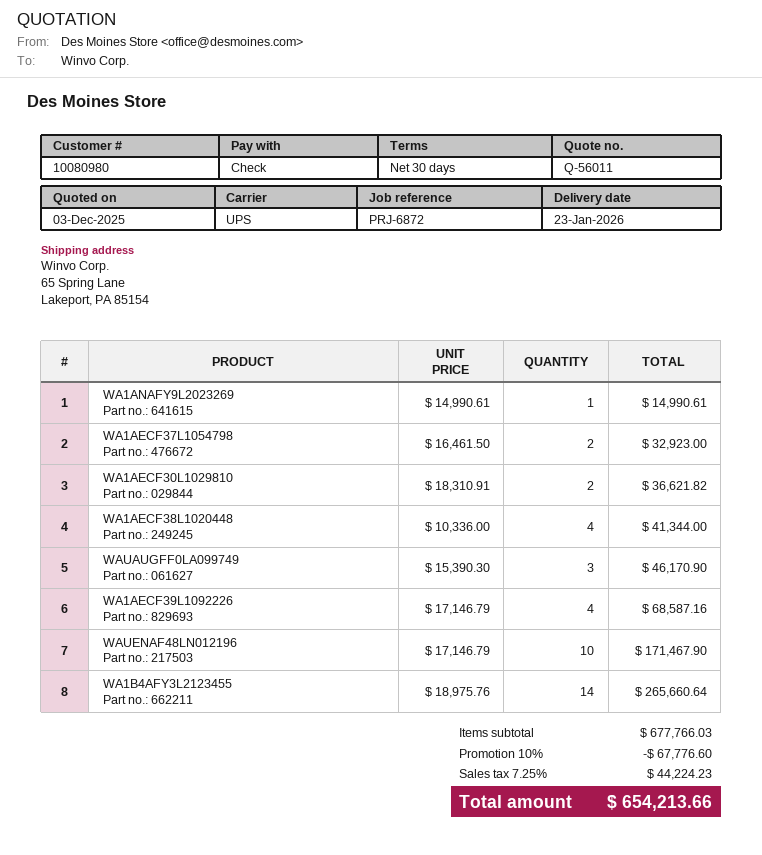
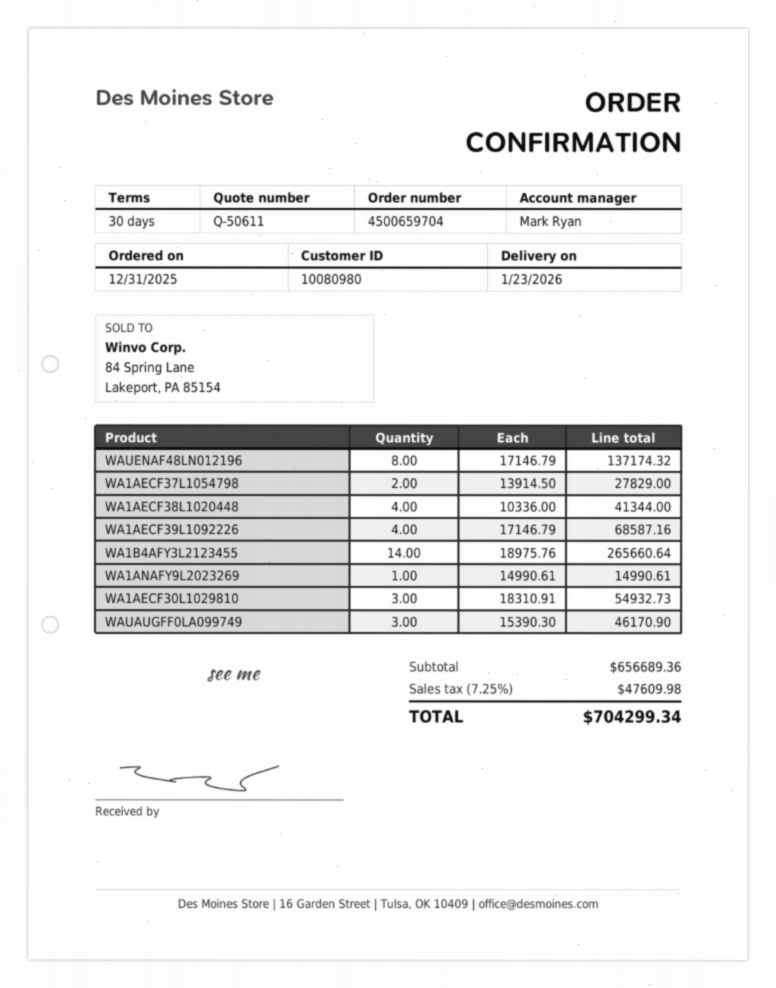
quote number: Q-56011 -> Q-50611
WA1AECF37L1054798: 2 x 16461.50 = 32923.00 -> 2 x 13914.50 = 27829.00
WA1AECF30L1029810: 2 x 18310.91 = 36621.82 -> 3 x 18310.91 = 54932.73
WAUENAF48LN012196: 10 x 17146.79 = 171467.90 -> 8 x 17146.79 = 137174.32
subtotal: 677766.03 -> 656689.36
discount: 10% = 67776.60 -> none
tax: 7.25% = 44224.23 -> 7.25% = 47609.98
total: 654213.66 -> 704299.34

